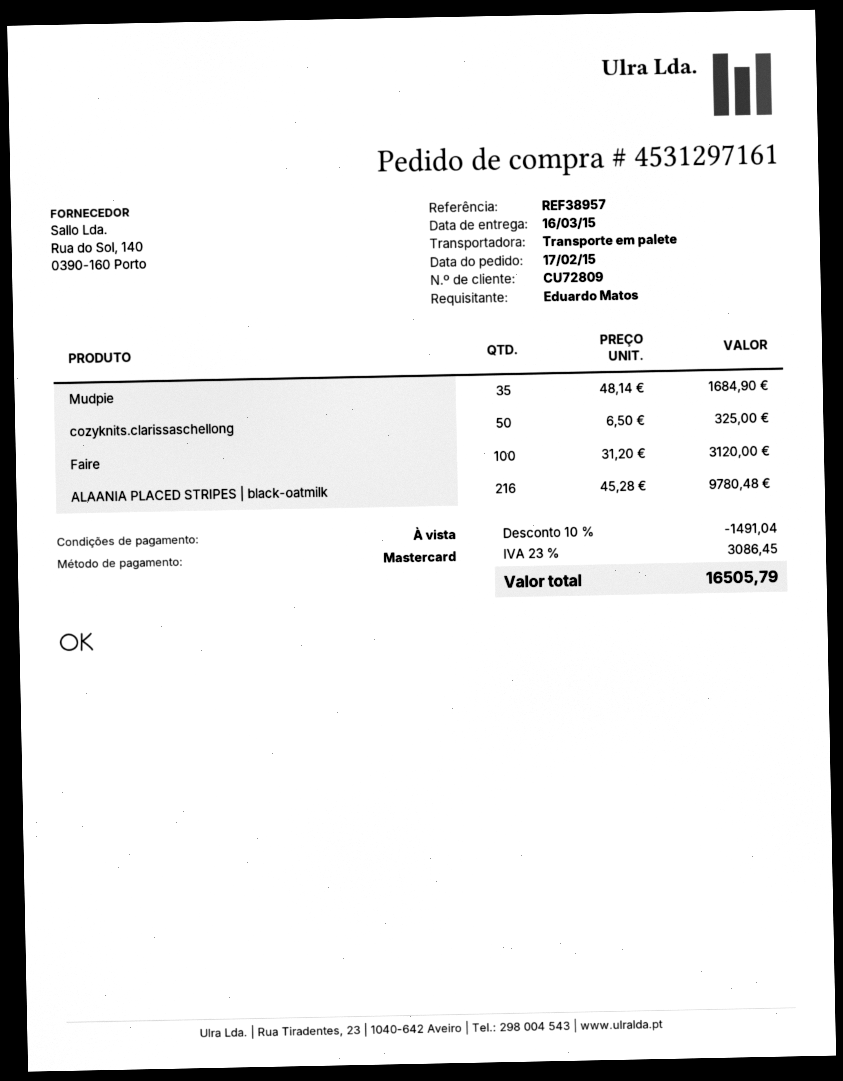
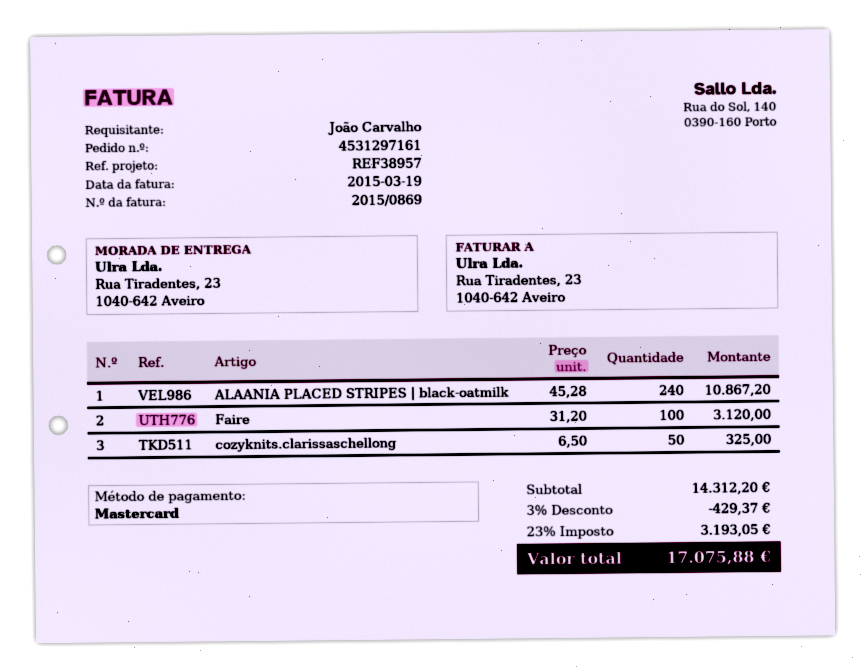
ordered by: Eduardo Matos -> João Carvalho
Mudpie: 35 x 48.14 = 1684.90 -> none
ALAANIA PLACED STRIPES | black-oatmilk: 216 x 45.28 = 9780.48 -> 240 x 45.28 = 10867.20
discount: 10% = 1491.04 -> 3% = 429.37
tax: 23% = 3086.45 -> 23% = 3193.05
total: 16505.79 -> 17075.88

